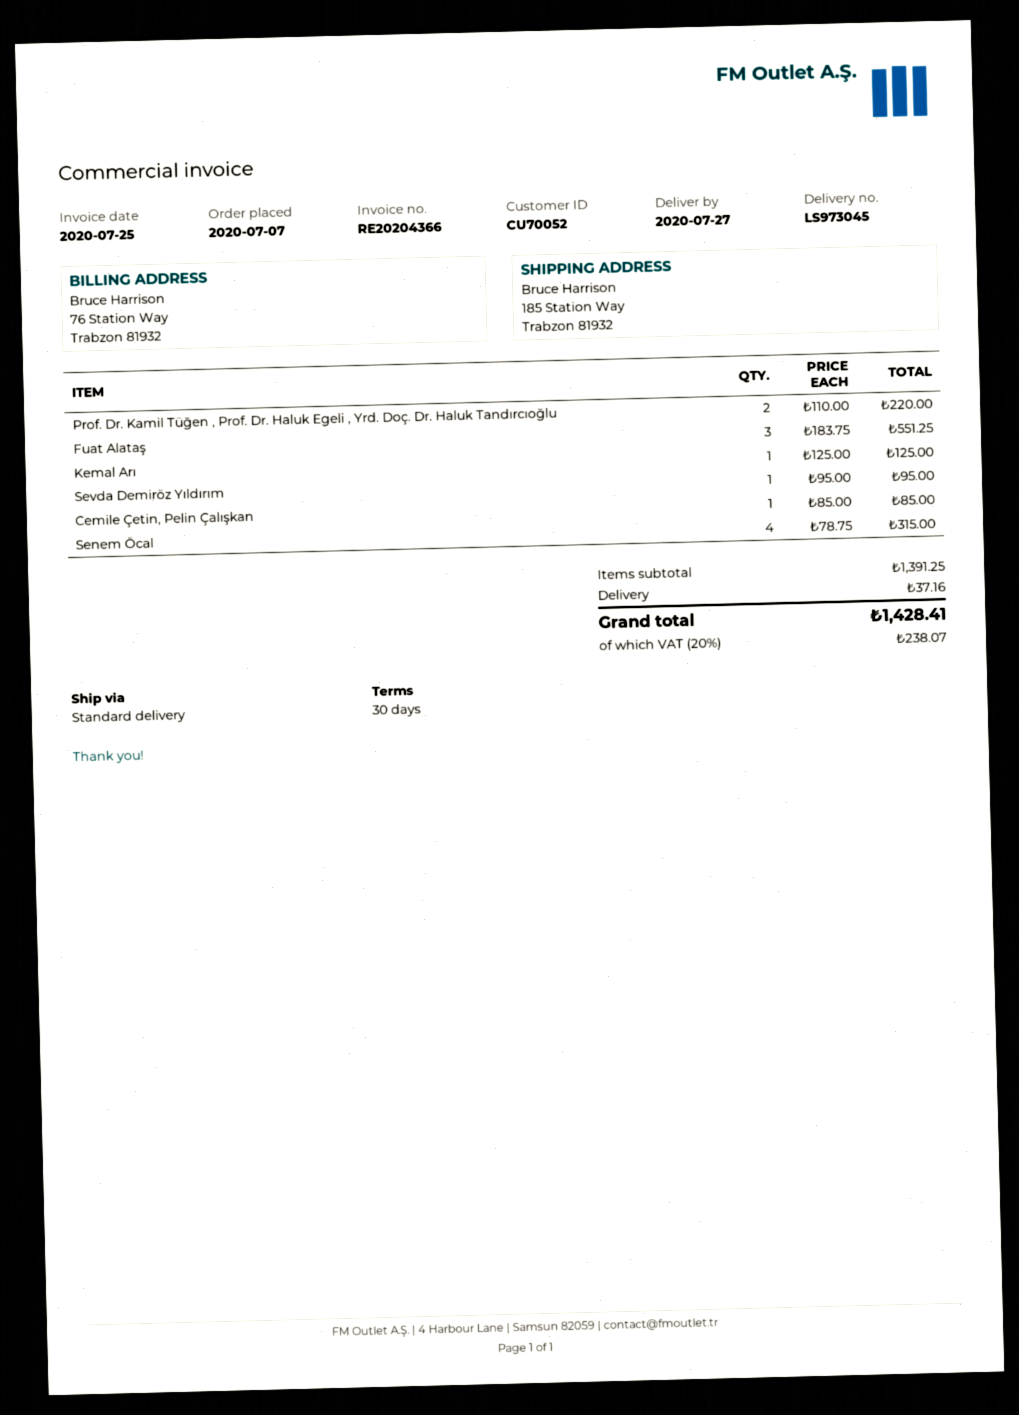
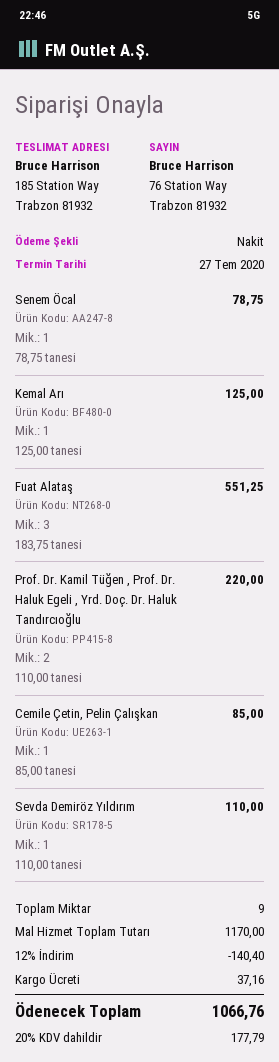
Sevda Demiröz Yıldırım: 1 x 95.00 = 95.00 -> 1 x 110.00 = 110.00
Senem Öcal: 4 x 78.75 = 315.00 -> 1 x 78.75 = 78.75
subtotal: 1391.25 -> 1170.00
discount: none -> 12% = 140.40
tax: 20% = 238.07 -> 20% = 177.79
total: 1428.41 -> 1066.76

